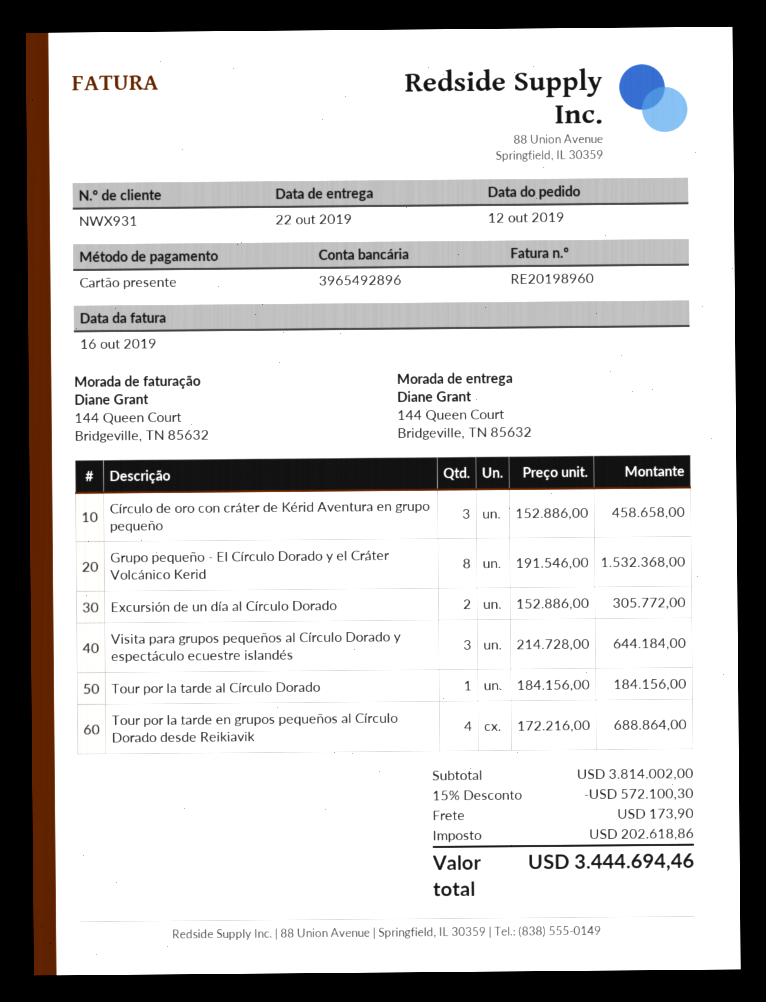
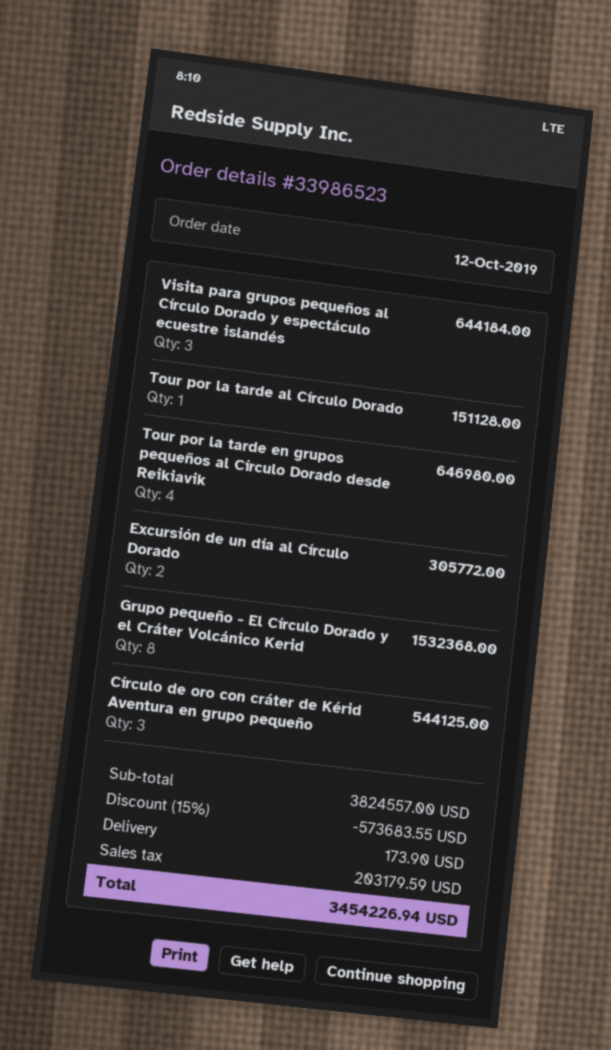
Círculo de oro con cráter de Kérid Aventura en grupo pequeño: 3 for 458658.00 -> 3 for 544125.00
Tour por la tarde al Círculo Dorado: 1 for 184156.00 -> 1 for 151128.00
Tour por la tarde en grupos pequeños al Círculo Dorado desde Reikiavik: 4 for 688864.00 -> 4 for 646980.00
subtotal: 3814002.00 -> 3824557.00
discount: 15% = 572100.30 -> 15% = 573683.55
tax: 202618.86 -> 203179.59
total: 3444694.46 -> 3454226.94

